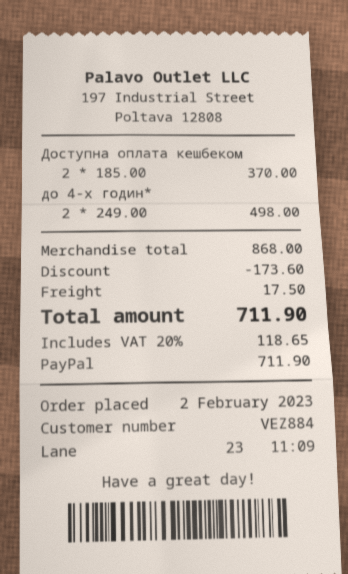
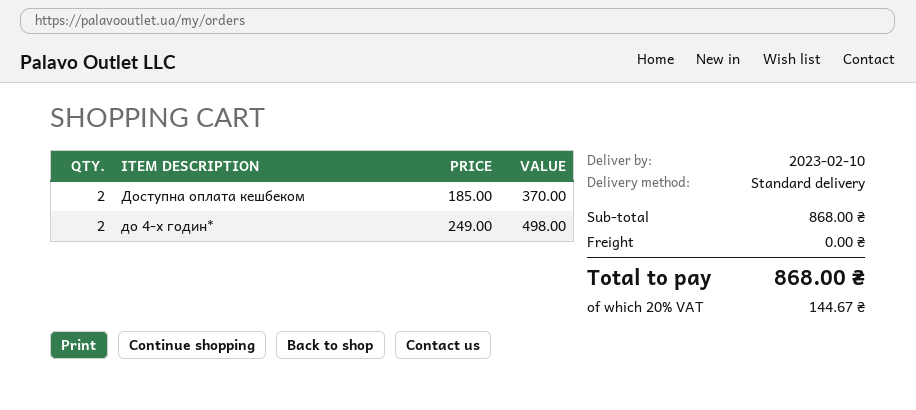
discount: 173.60 -> none
shipping: 17.50 -> 0.00
tax: 20% = 118.65 -> 20% = 144.67
total: 711.90 -> 868.00

